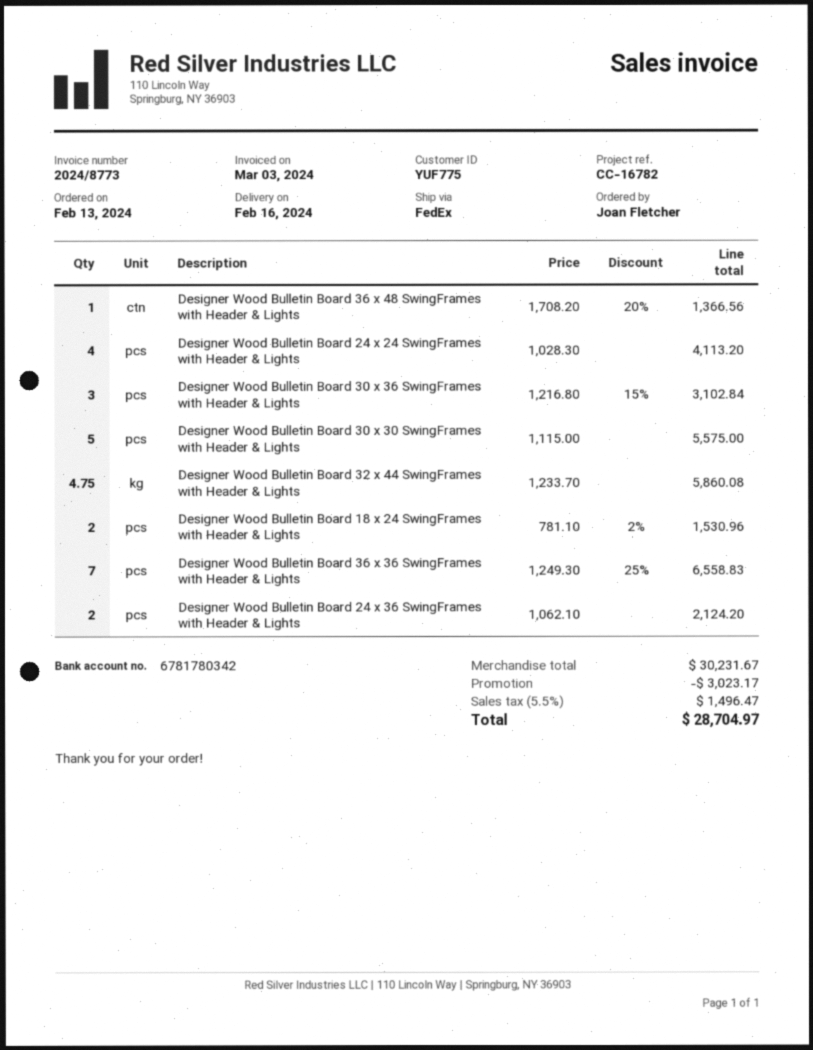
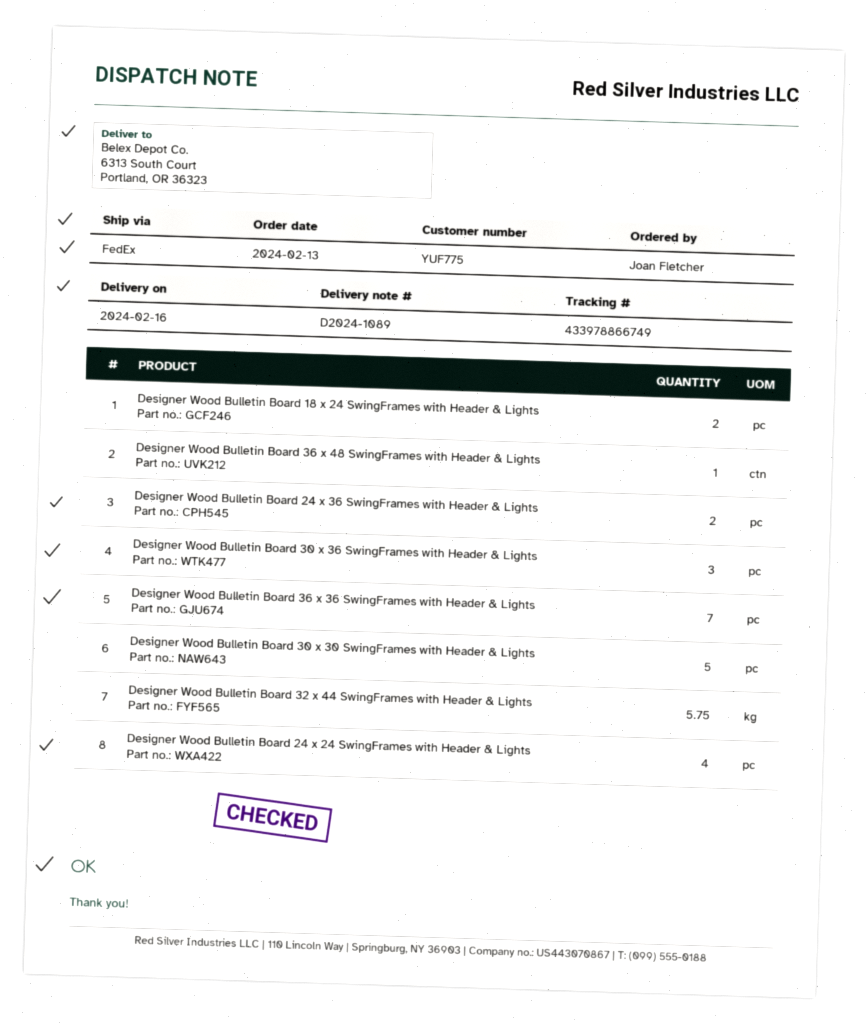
Designer Wood Bulletin Board 32 x 44 SwingFrames with Header & Lights: 4.75 -> 5.75

